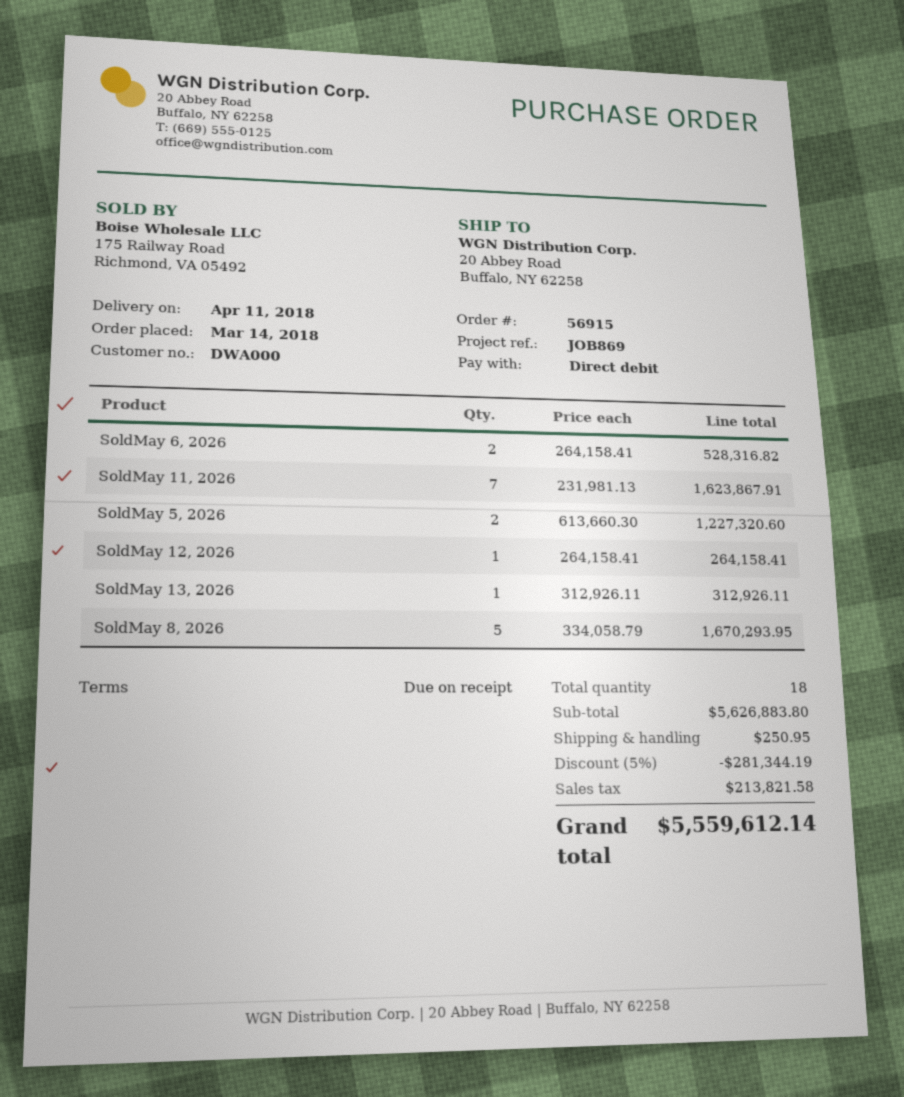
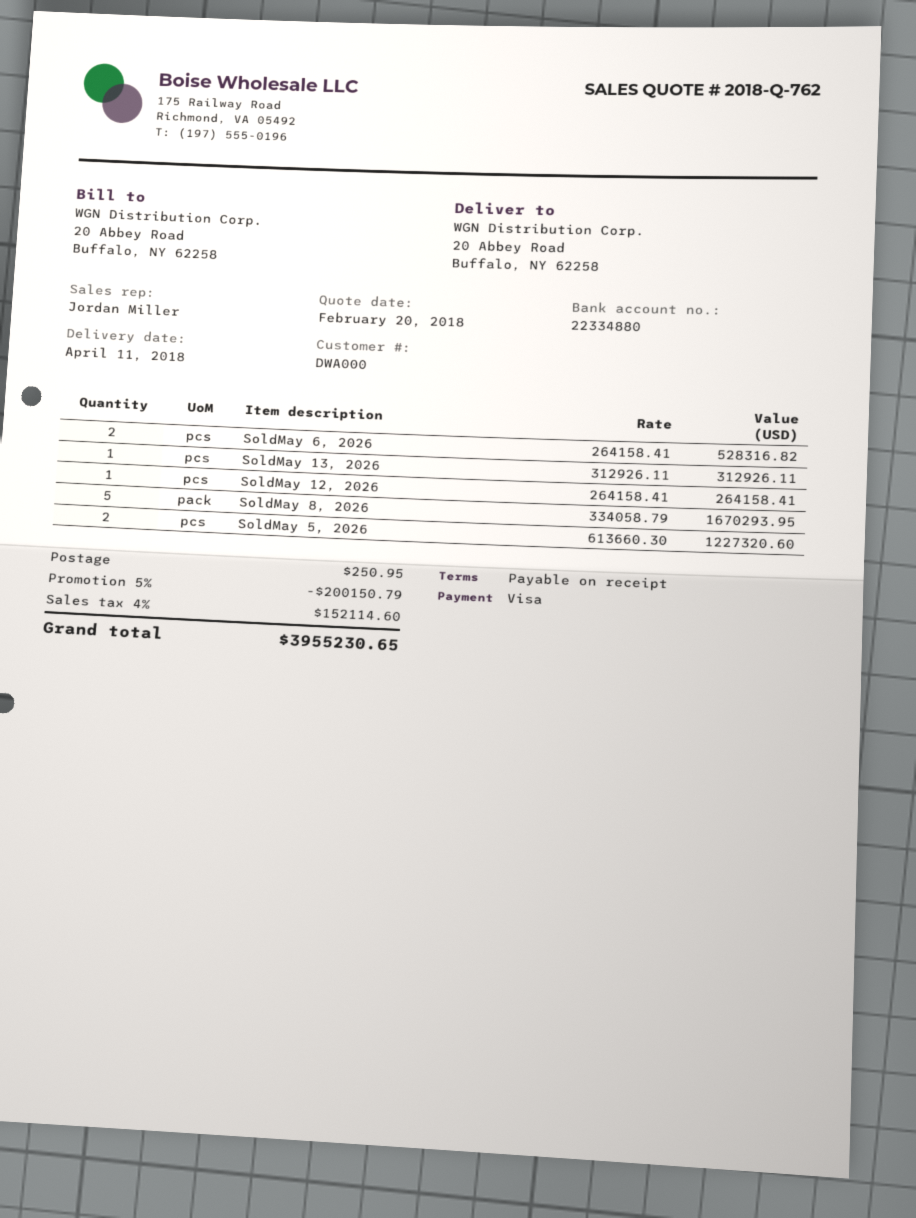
payment method: direct debit -> Visa
SoldMay 11, 2026: 7 x 231981.13 = 1623867.91 -> none
discount: 5% = 281344.19 -> 5% = 200150.79
tax: 213821.58 -> 152114.60
total: 5559612.14 -> 3955230.65

